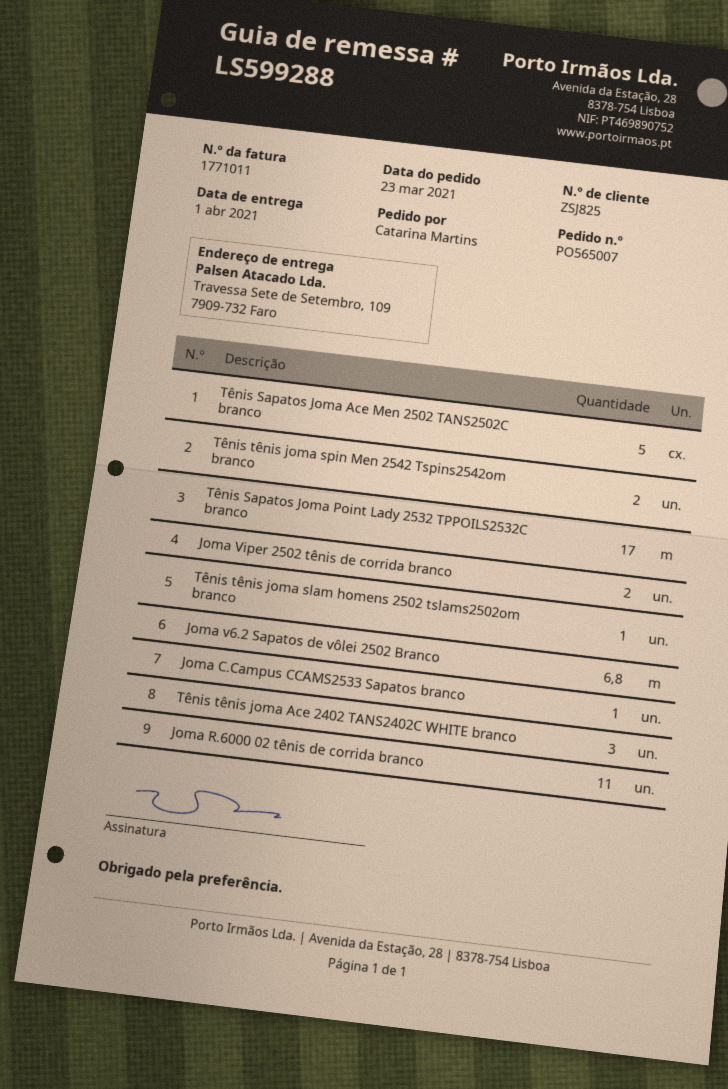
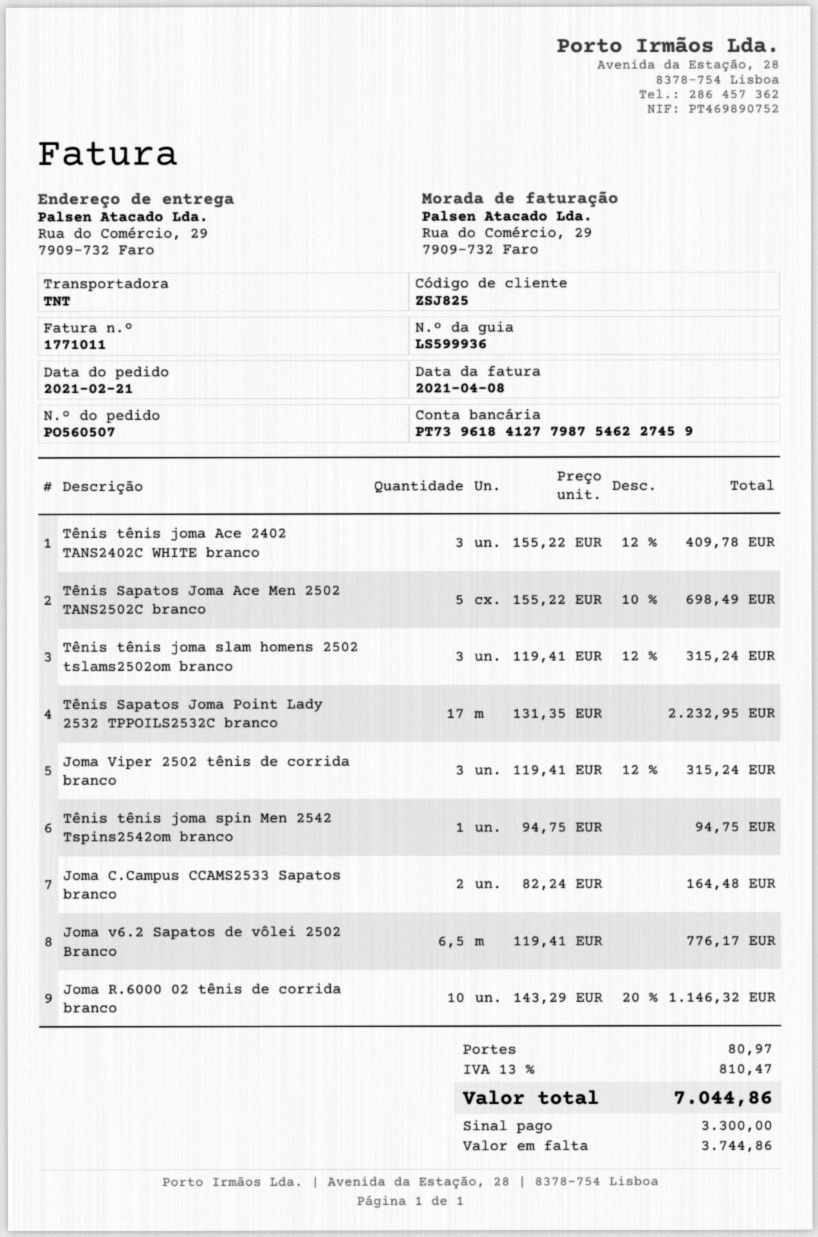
order number: PO565007 -> PO560507
order date: 2021-03-23 -> 2021-02-21
delivery note number: LS599288 -> LS599936
ship to: Travessa Sete de Setembro, 109, 7909-732 Faro -> Rua do Comércio, 29, 7909-732 Faro
Tênis tênis joma spin Men 2542 Tspins2542om branco: 2 -> 1
Joma Viper 2502 tênis de corrida branco: 2 -> 3
Tênis tênis joma slam homens 2502 tslams2502om branco: 1 -> 3
Joma v6.2 Sapatos de vôlei 2502 Branco: 6.8 -> 6.5
Joma C.Campus CCAMS2533 Sapatos branco: 1 -> 2
Joma R.6000 02 tênis de corrida branco: 11 -> 10

